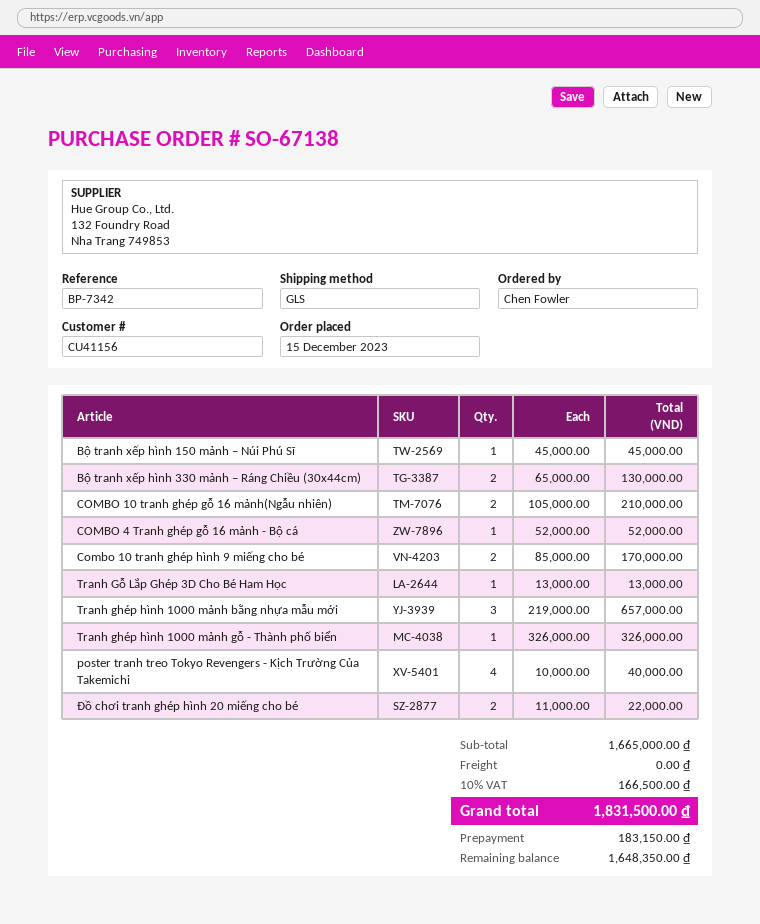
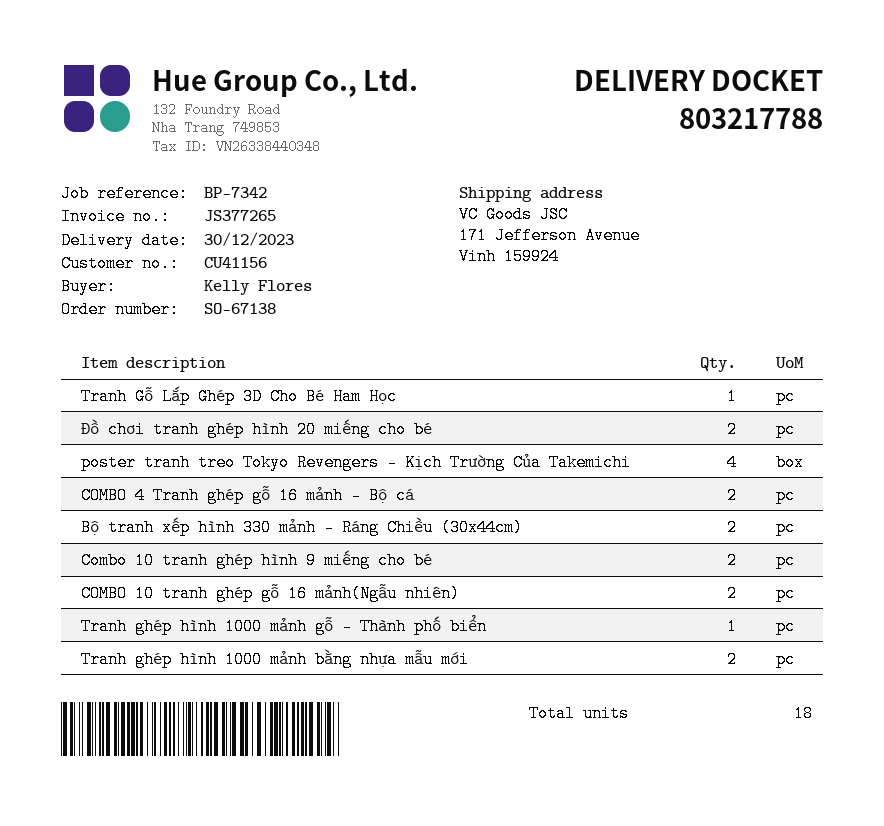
ordered by: Chen Fowler -> Kelly Flores
Bộ tranh xếp hình 150 mảnh – Núi Phú Sĩ: 1 -> none
COMBO 4 Tranh ghép gỗ 16 mảnh - Bộ cá: 1 -> 2
Tranh ghép hình 1000 mảnh bằng nhựa mẫu mới: 3 -> 2

